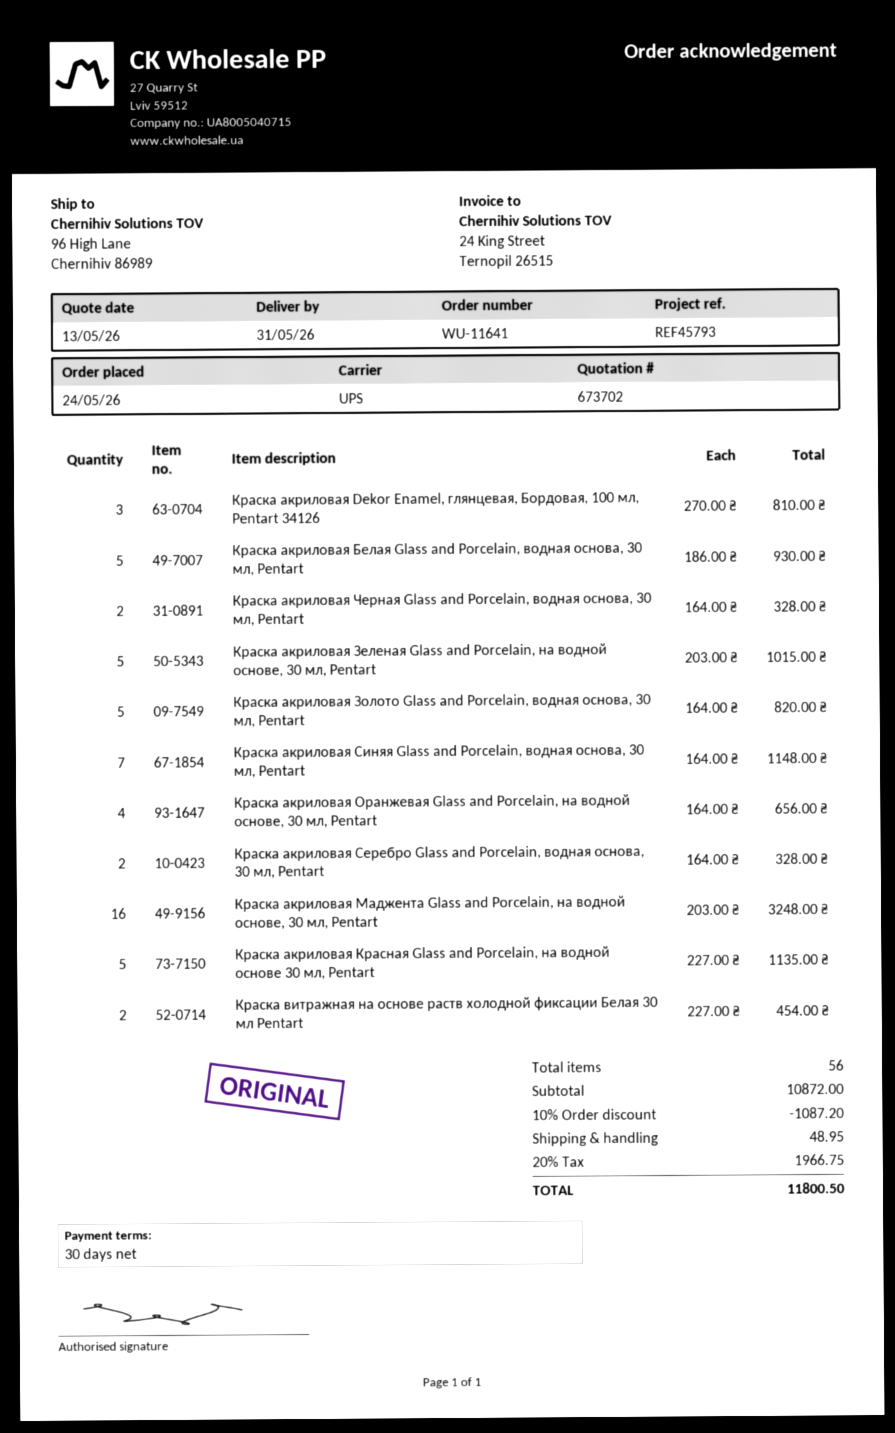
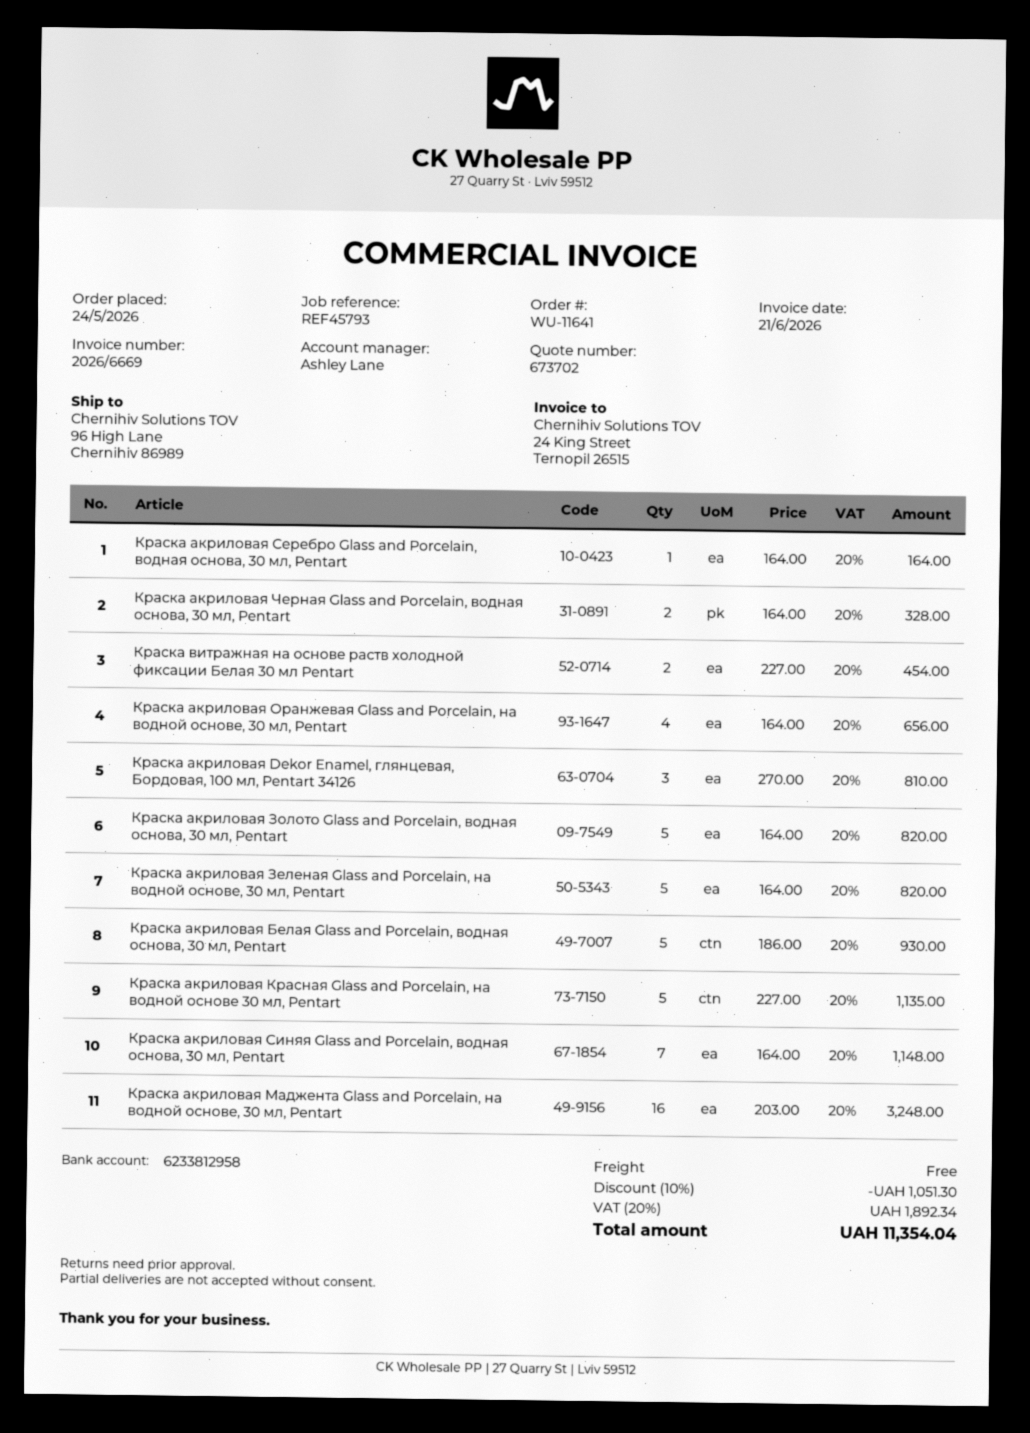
Краска акриловая Зеленая Glass and Porcelain, на водной основе, 30 мл, Pentart: 5 x 203.00 = 1015.00 -> 5 x 164.00 = 820.00
Краска акриловая Серебро Glass and Porcelain, водная основа, 30 мл, Pentart: 2 x 164.00 = 328.00 -> 1 x 164.00 = 164.00
discount: 10% = 1087.20 -> 10% = 1051.30
shipping: 48.95 -> 0.00
tax: 20% = 1966.75 -> 20% = 1892.34
total: 11800.50 -> 11354.04

